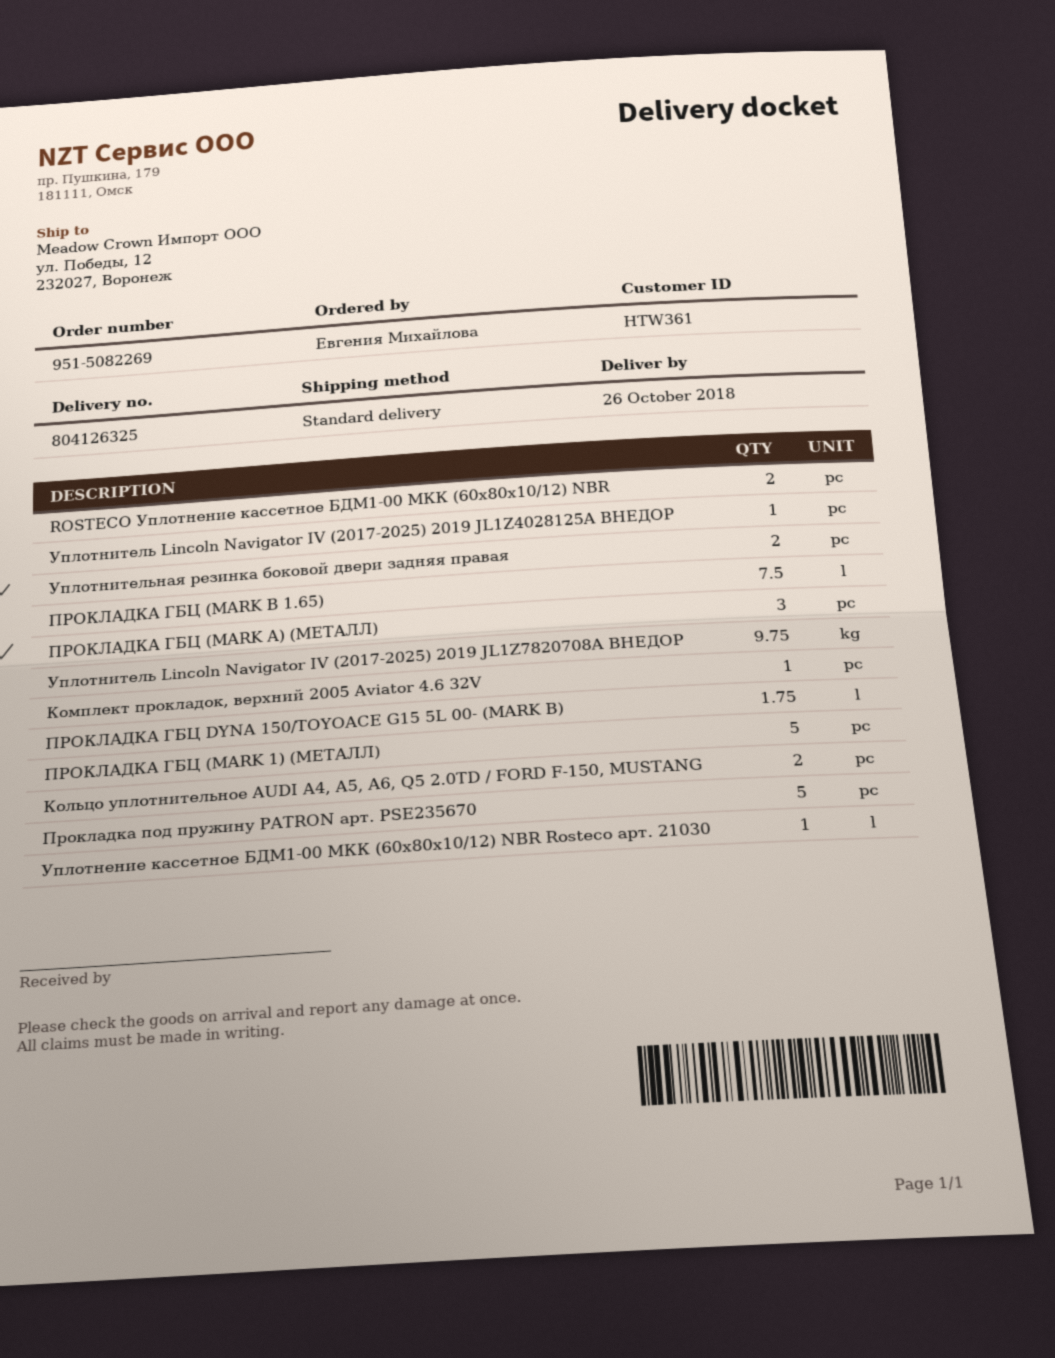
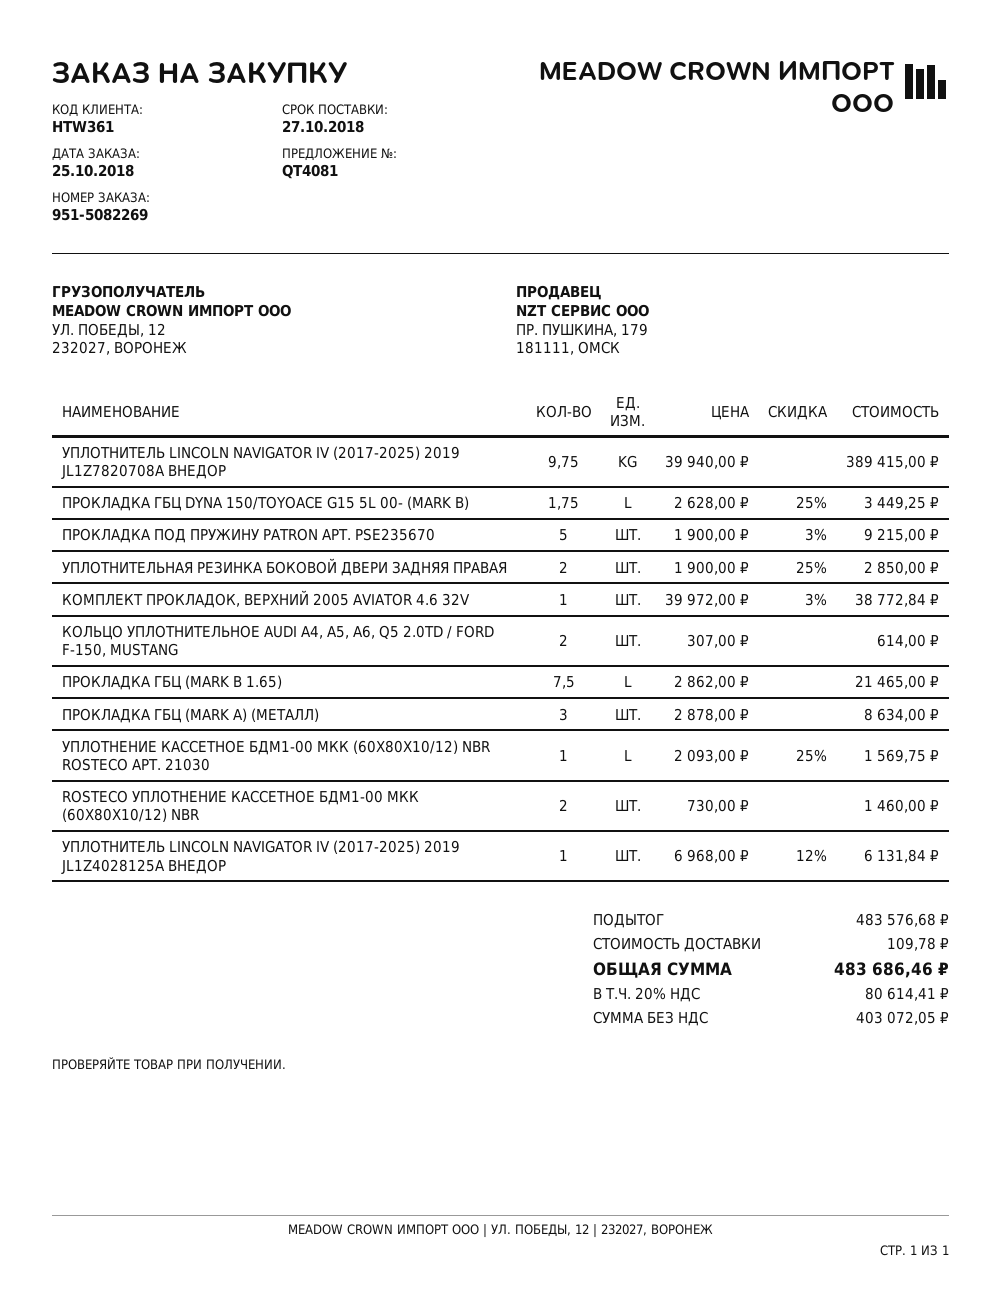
delivery date: 2018-10-26 -> 2018-10-27
ПРОКЛАДКА ГБЦ (MARK 1) (МЕТАЛЛ): 5 -> none

